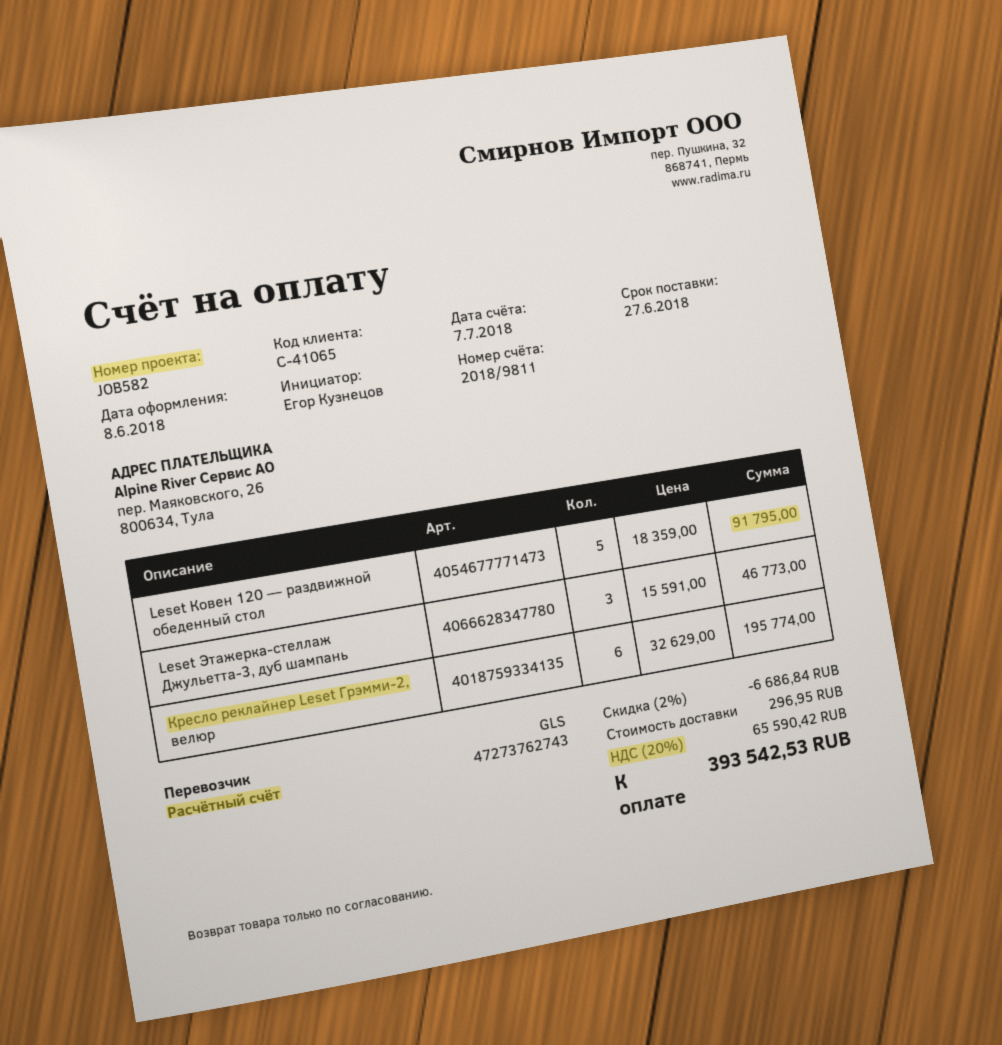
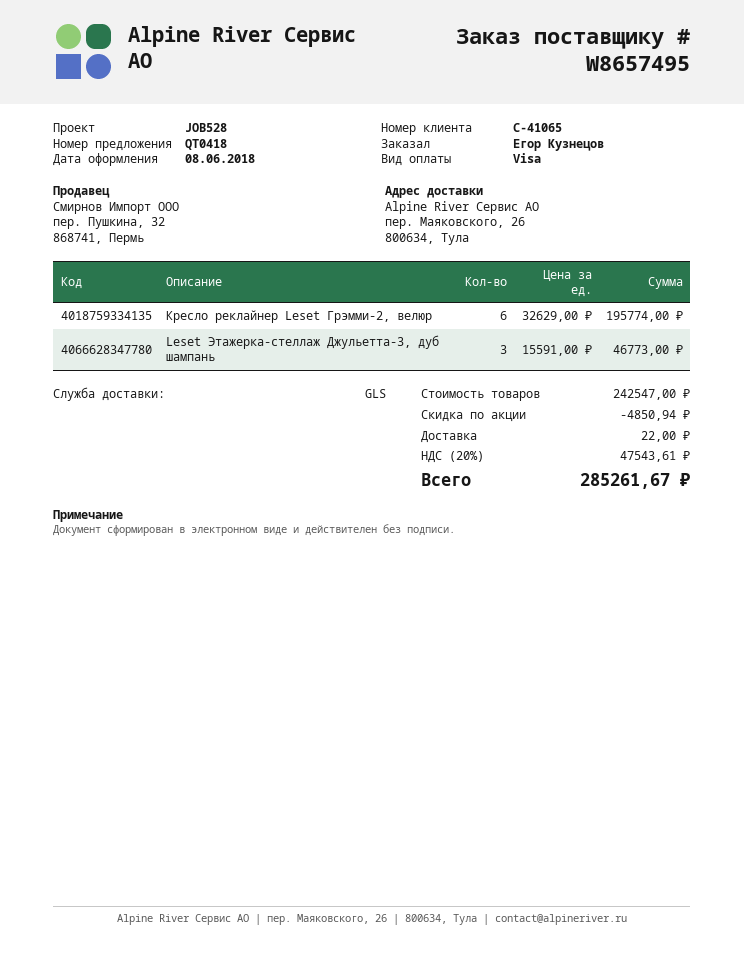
reference: JOB582 -> JOB528
Leset Ковен 120 — раздвижной обеденный стол: 5 x 18359.00 = 91795.00 -> none
discount: 6686.84 -> 4850.94
shipping: 296.95 -> 22.00
tax: 20% = 65590.42 -> 20% = 47543.61
total: 393542.53 -> 285261.67

